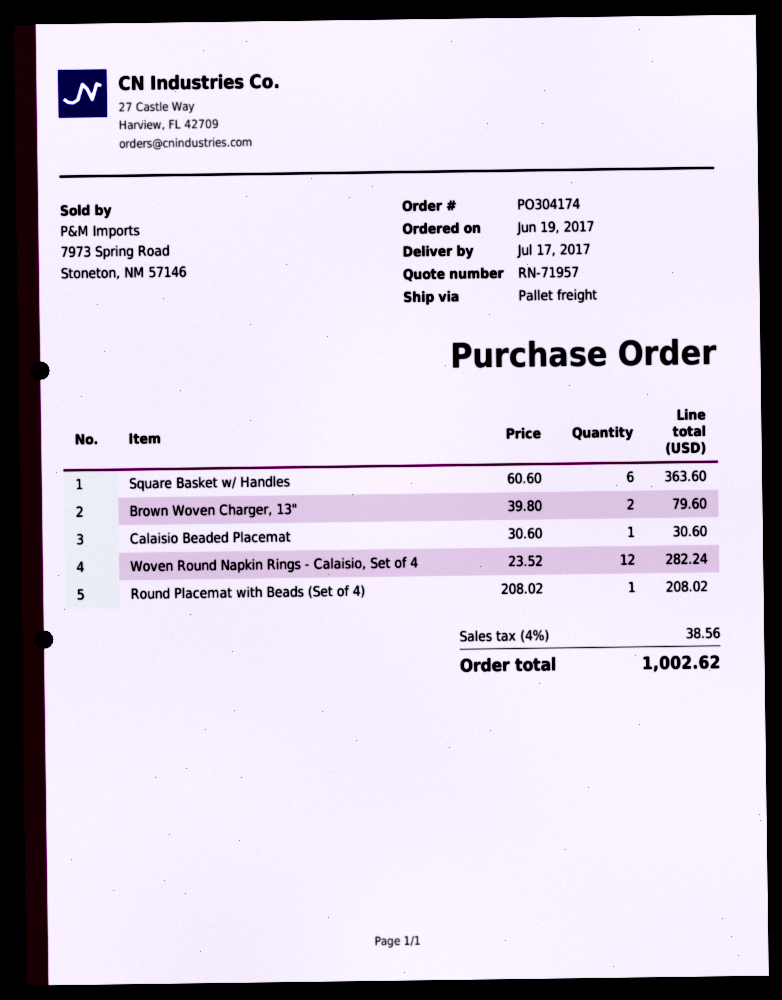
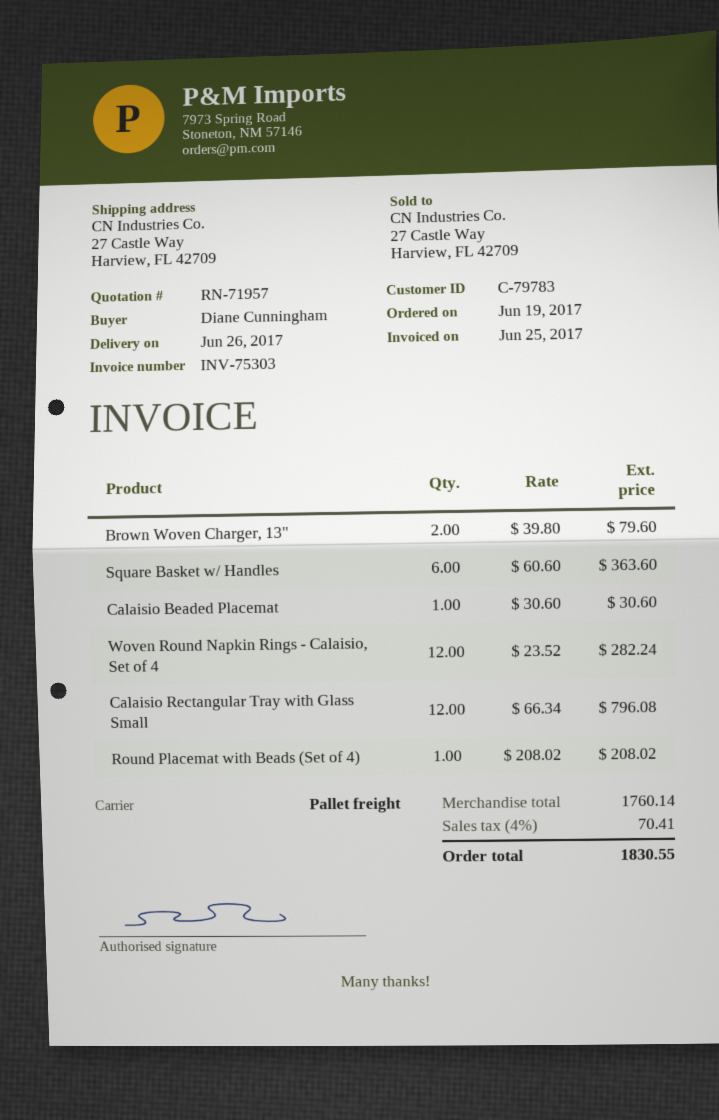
delivery date: 2017-07-17 -> 2017-06-26
Calaisio Rectangular Tray with Glass Small: none -> 12 x 66.34 = 796.08
tax: 4% = 38.56 -> 4% = 70.41
total: 1002.62 -> 1830.55

